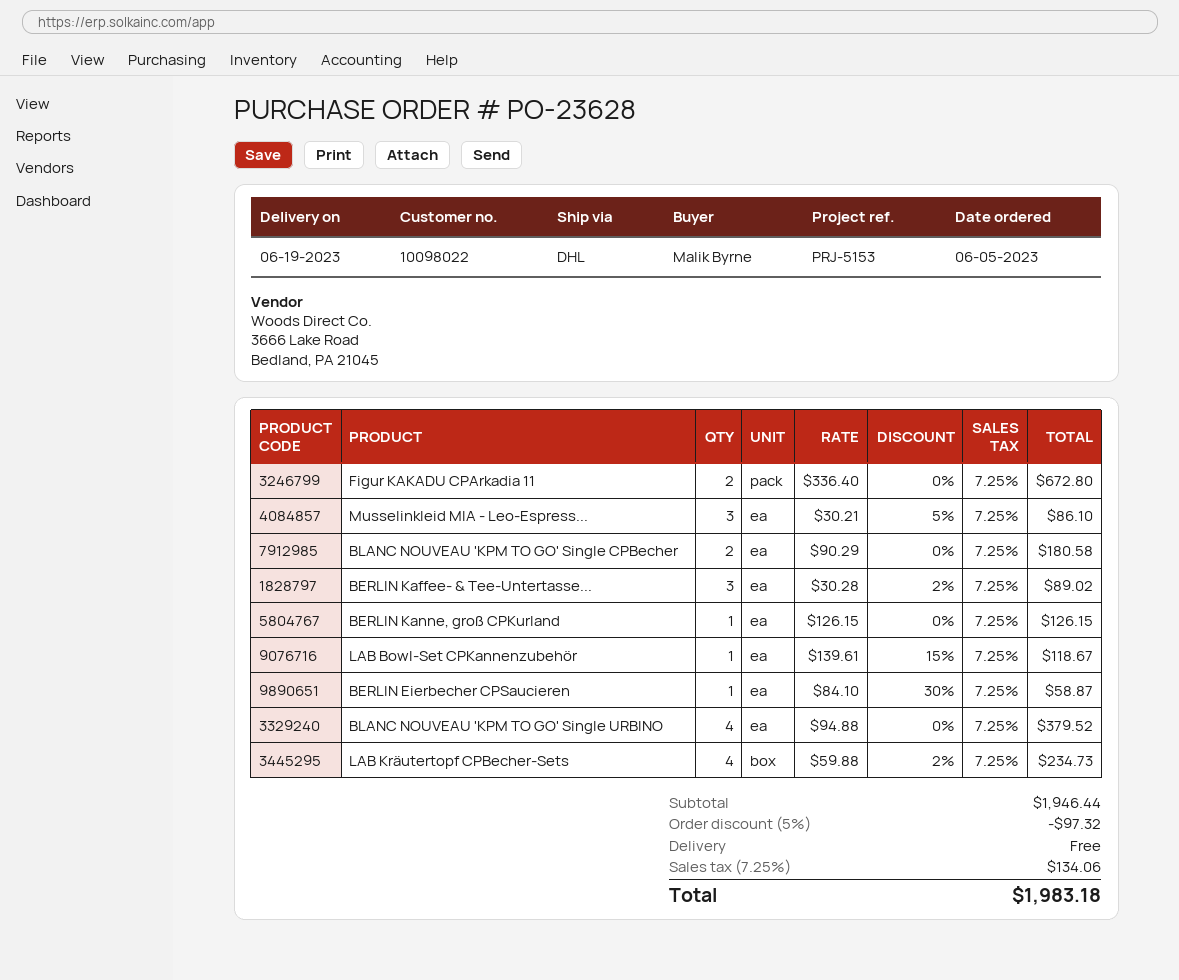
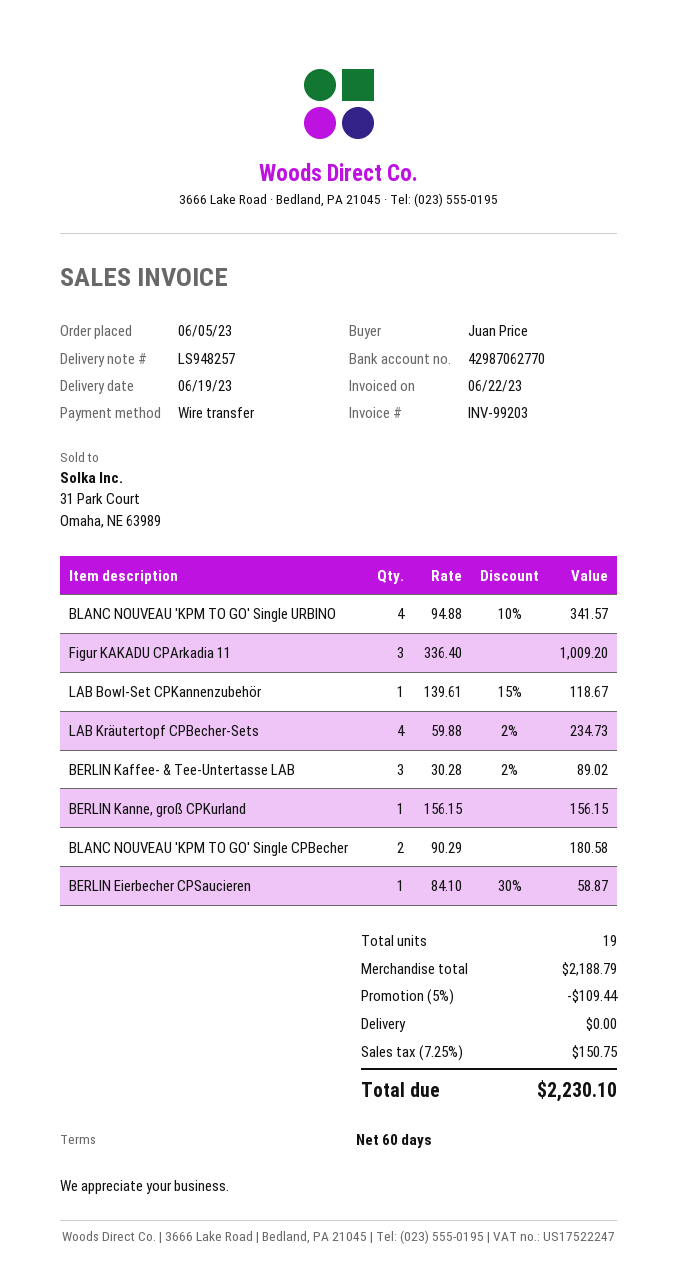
ordered by: Malik Byrne -> Juan Price
Figur KAKADU CPArkadia 11: 2 x 336.40 = 672.80 -> 3 x 336.40 = 1009.20
Musselinkleid MIA - Leo-Espress...: 3 x 30.21 - 5% = 86.10 -> none
BERLIN Kanne, groß CPKurland: 1 x 126.15 = 126.15 -> 1 x 156.15 = 156.15
BLANC NOUVEAU 'KPM TO GO' Single URBINO: 4 x 94.88 = 379.52 -> 4 x 94.88 - 10% = 341.57
subtotal: 1946.44 -> 2188.79
discount: 5% = 97.32 -> 5% = 109.44
tax: 7.25% = 134.06 -> 7.25% = 150.75
total: 1983.18 -> 2230.10

